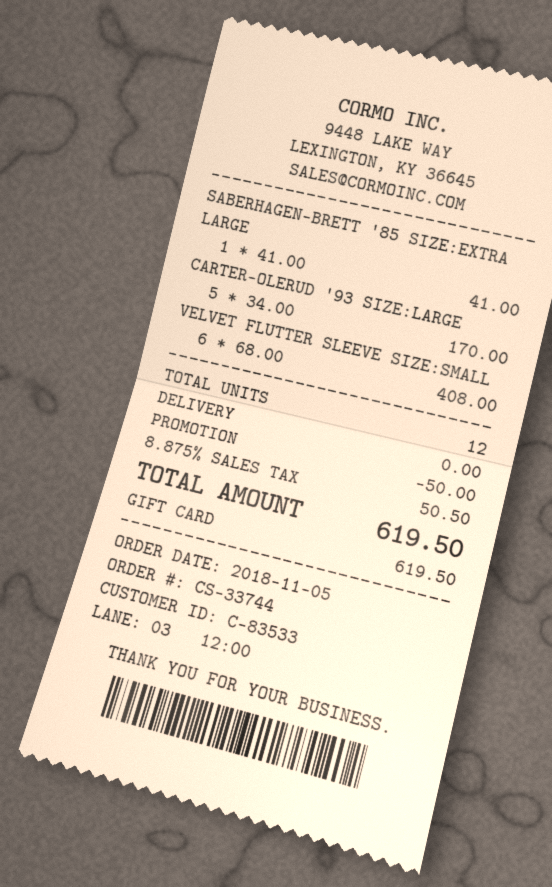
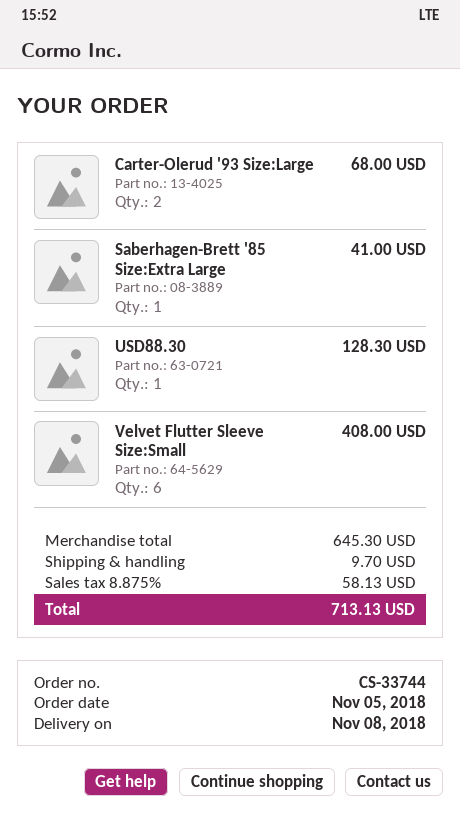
CARTER-OLERUD '93 SIZE:LARGE: 5 for 170.00 -> 2 for 68.00
USD88.30: none -> 1 for 128.30
discount: 50.00 -> none
shipping: 0.00 -> 9.70
tax: 8.875% = 50.50 -> 8.875% = 58.13
total: 619.50 -> 713.13

